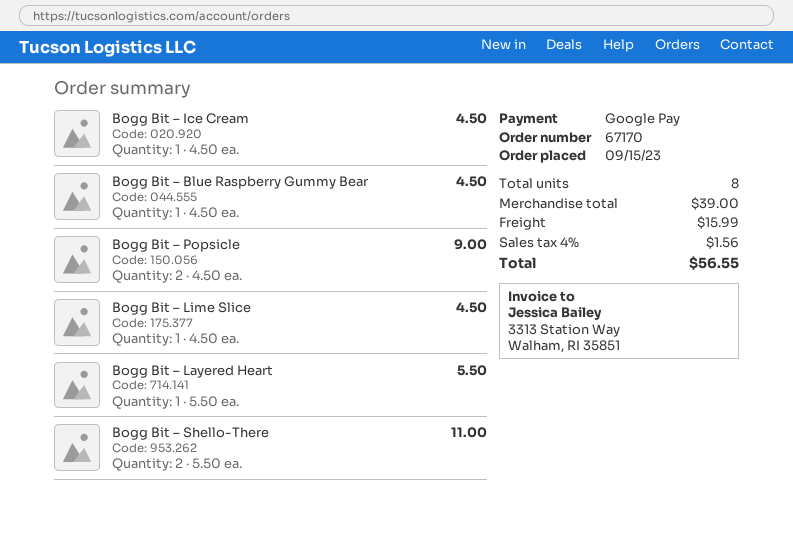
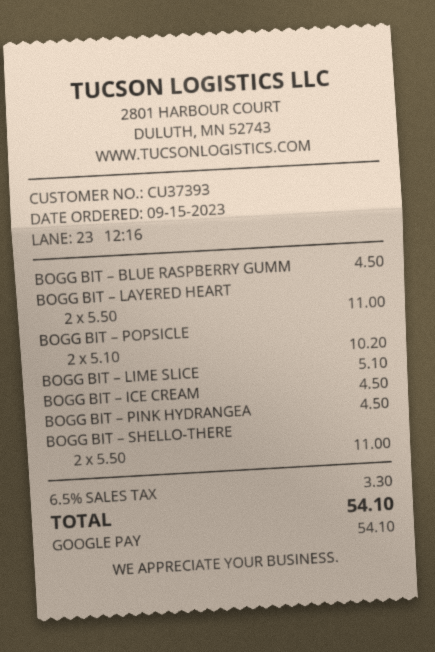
Bogg Bit – Popsicle: 2 x 4.50 = 9.00 -> 2 x 5.10 = 10.20
Bogg Bit – Lime Slice: 1 x 4.50 = 4.50 -> 1 x 5.10 = 5.10
Bogg Bit – Layered Heart: 1 x 5.50 = 5.50 -> 2 x 5.50 = 11.00
BOGG BIT – PINK HYDRANGEA: none -> 1 x 4.50 = 4.50
shipping: 15.99 -> none
tax: 4% = 1.56 -> 6.5% = 3.30
total: 56.55 -> 54.10

